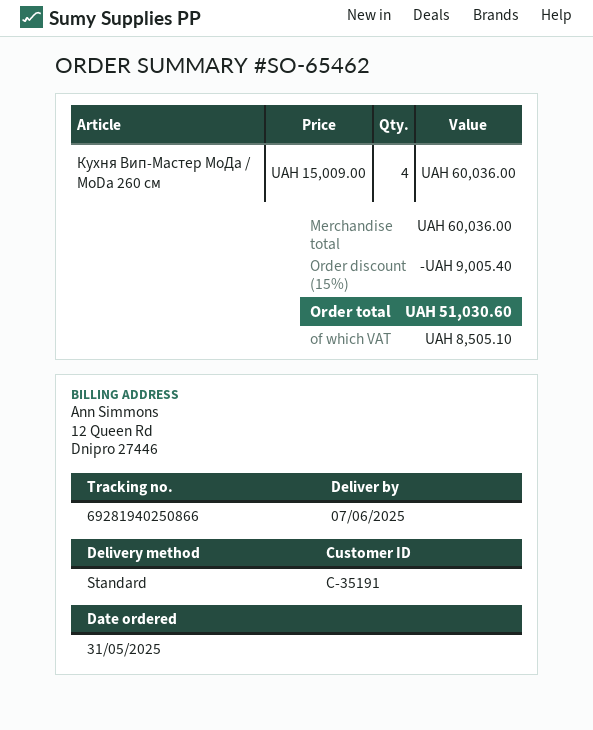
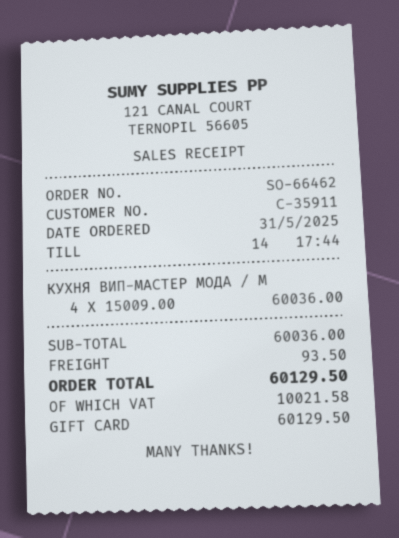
order number: SO-65462 -> SO-66462
customer number: C-35191 -> C-35911
discount: 15% = 9005.40 -> none
shipping: none -> 93.50
tax: 8505.10 -> 10021.58
total: 51030.60 -> 60129.50

